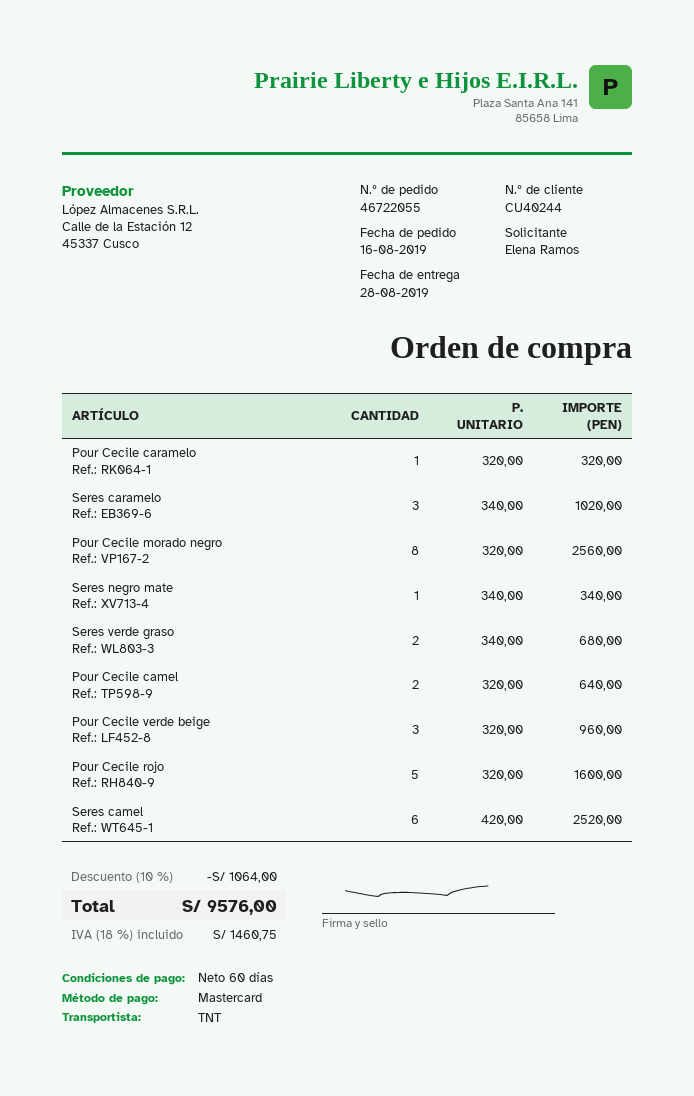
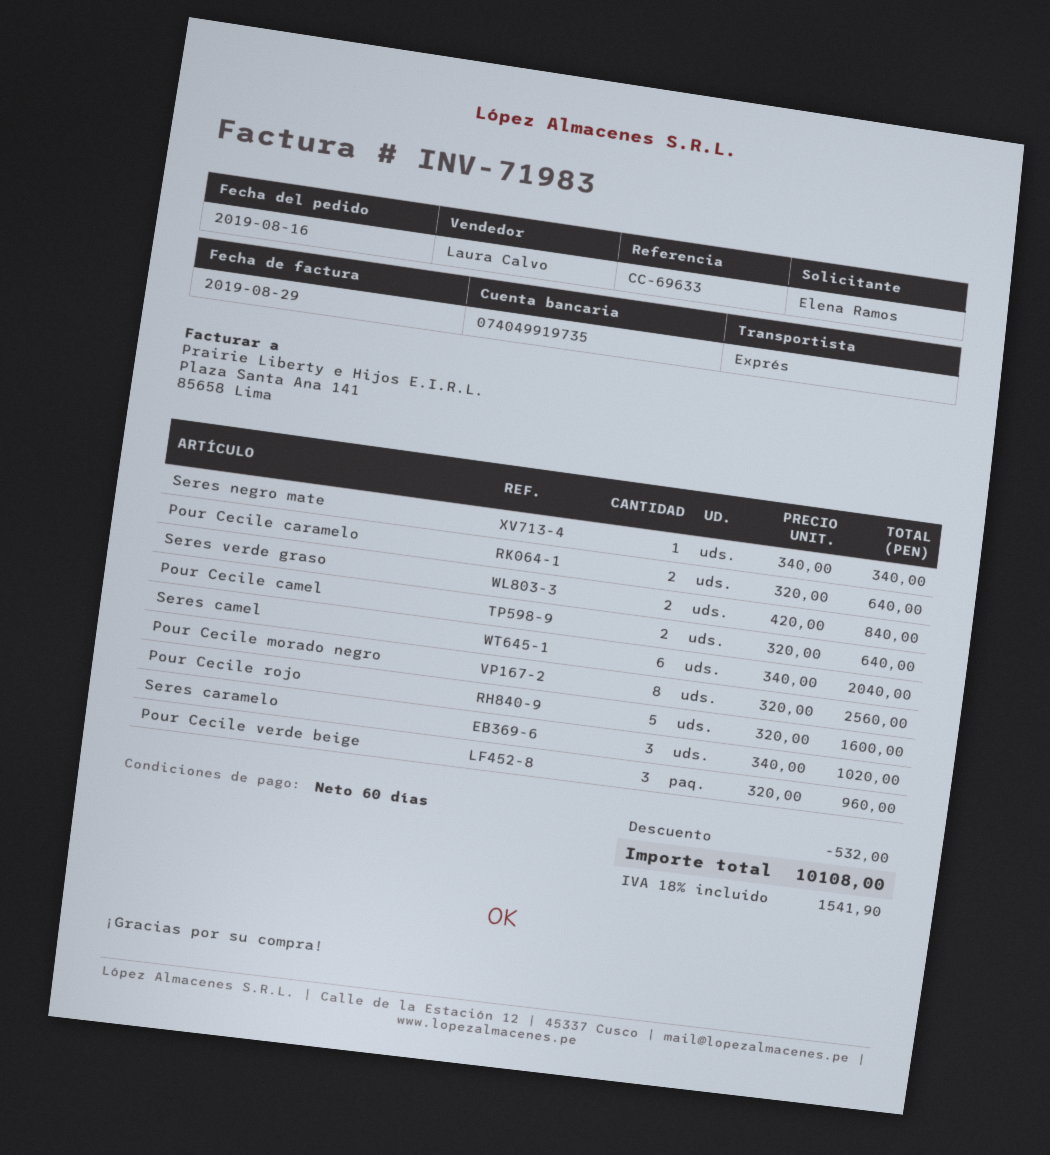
shipping method: TNT -> express
Pour Cecile caramelo: 1 x 320.00 = 320.00 -> 2 x 320.00 = 640.00
Seres verde graso: 2 x 340.00 = 680.00 -> 2 x 420.00 = 840.00
Seres camel: 6 x 420.00 = 2520.00 -> 6 x 340.00 = 2040.00
discount: 1064.00 -> 532.00
tax: 18% = 1460.75 -> 18% = 1541.90
total: 9576.00 -> 10108.00

